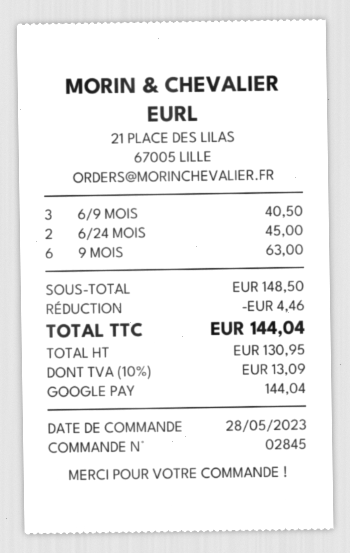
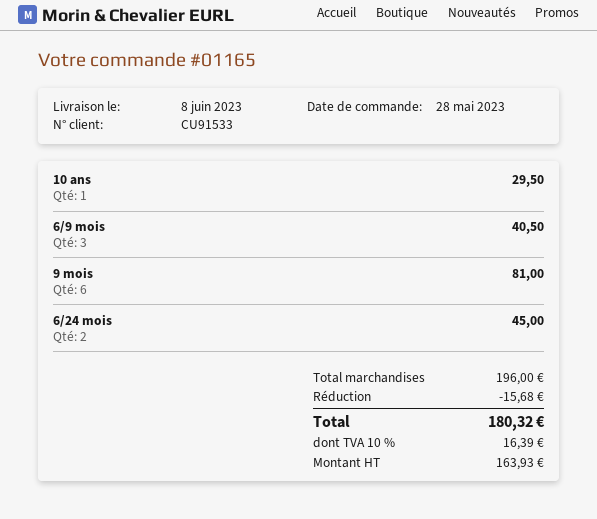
order number: 02845 -> 01165
9 MOIS: 6 for 63.00 -> 6 for 81.00
10 ans: none -> 1 for 29.50
subtotal: 148.50 -> 196.00
discount: 4.46 -> 15.68
net: 130.95 -> 163.93
tax: 10% = 13.09 -> 10% = 16.39
total: 144.04 -> 180.32

